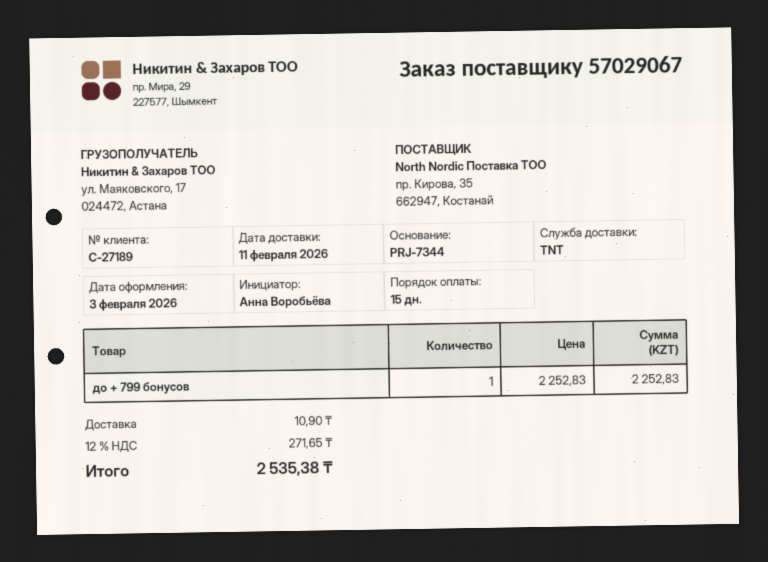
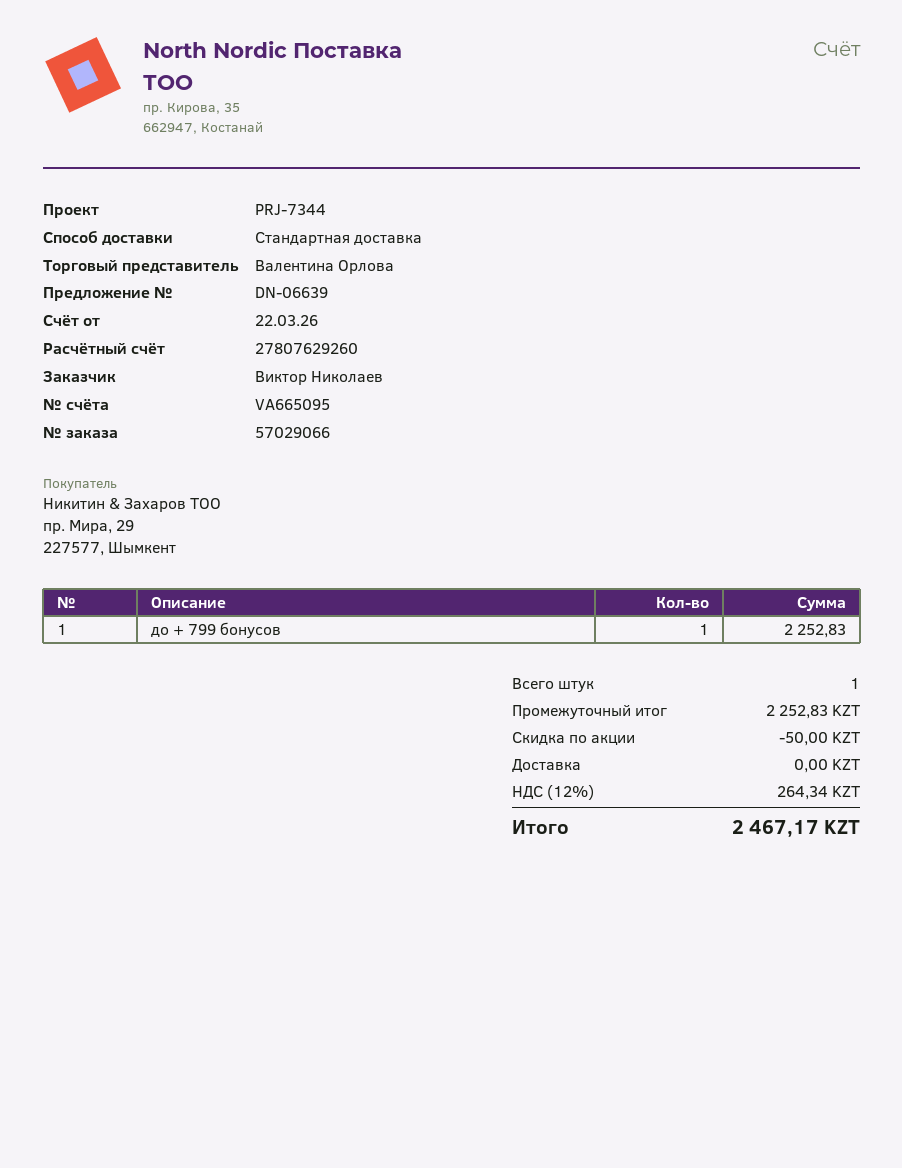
order number: 57029067 -> 57029066
ordered by: Анна Воробьёва -> Виктор Николаев
shipping method: TNT -> standard
discount: none -> 50.00
shipping: 10.90 -> 0.00
tax: 12% = 271.65 -> 12% = 264.34
total: 2535.38 -> 2467.17

